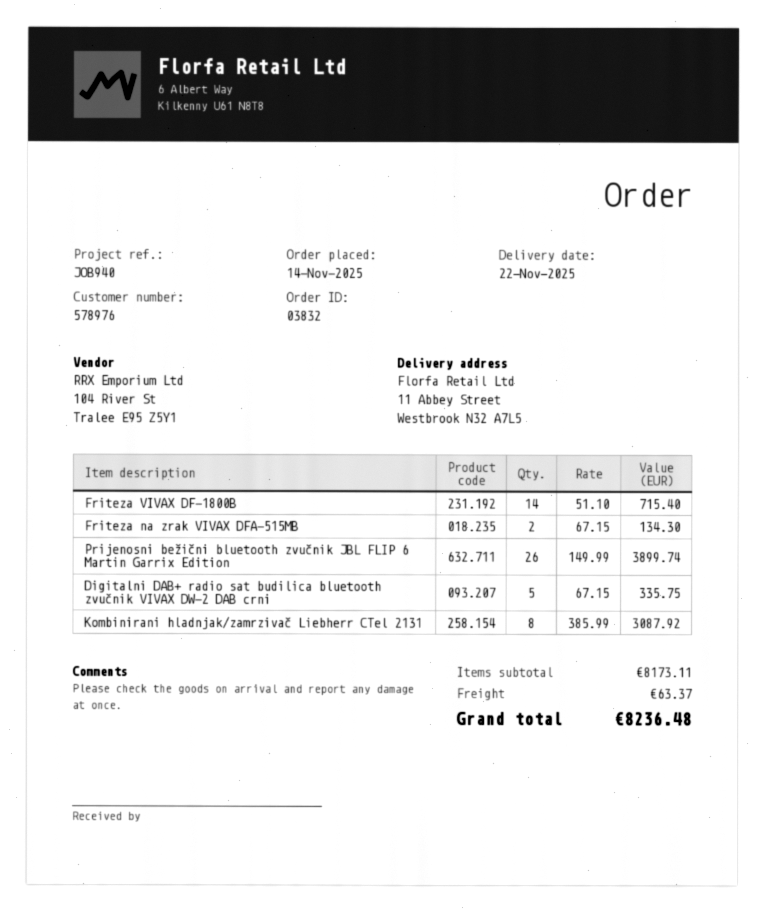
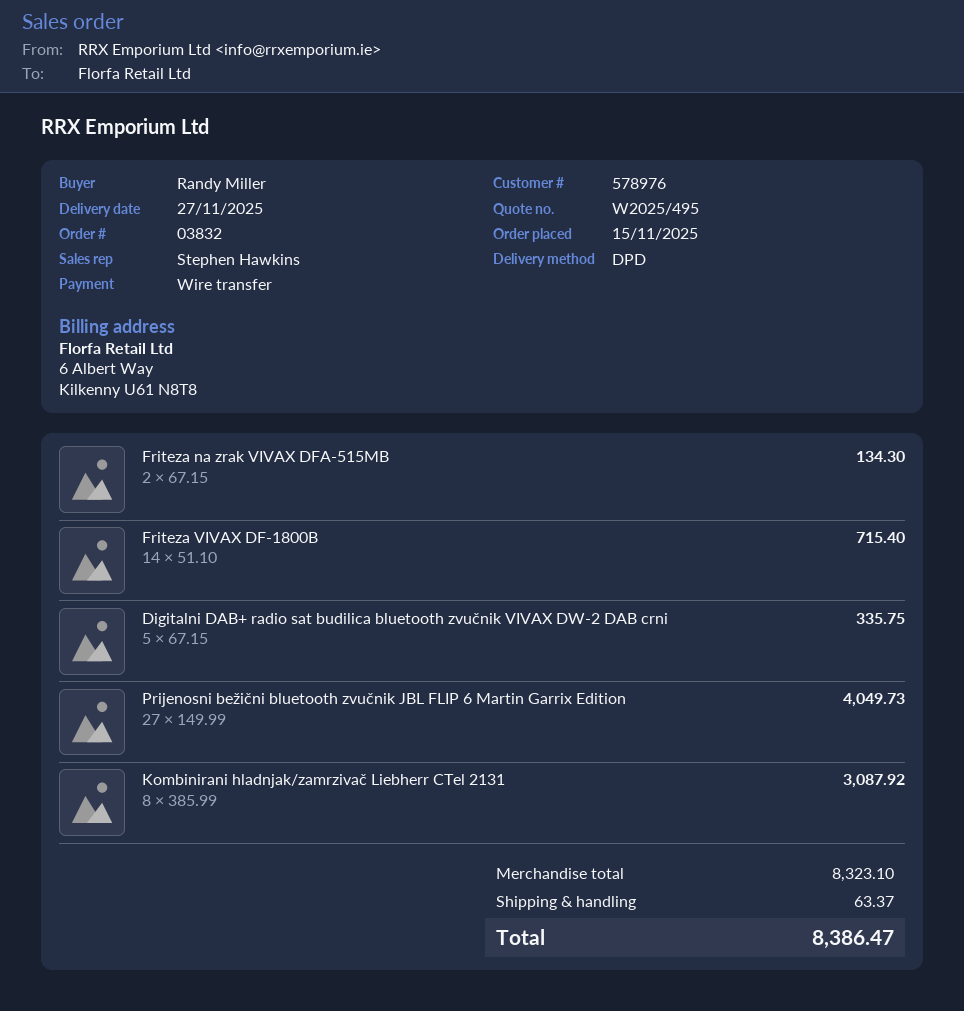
order date: 2025-11-14 -> 2025-11-15
delivery date: 2025-11-22 -> 2025-11-27
Prijenosni bežični bluetooth zvučnik JBL FLIP 6 Martin Garrix Edition: 26 x 149.99 = 3899.74 -> 27 x 149.99 = 4049.73
subtotal: 8173.11 -> 8323.10
total: 8236.48 -> 8386.47

